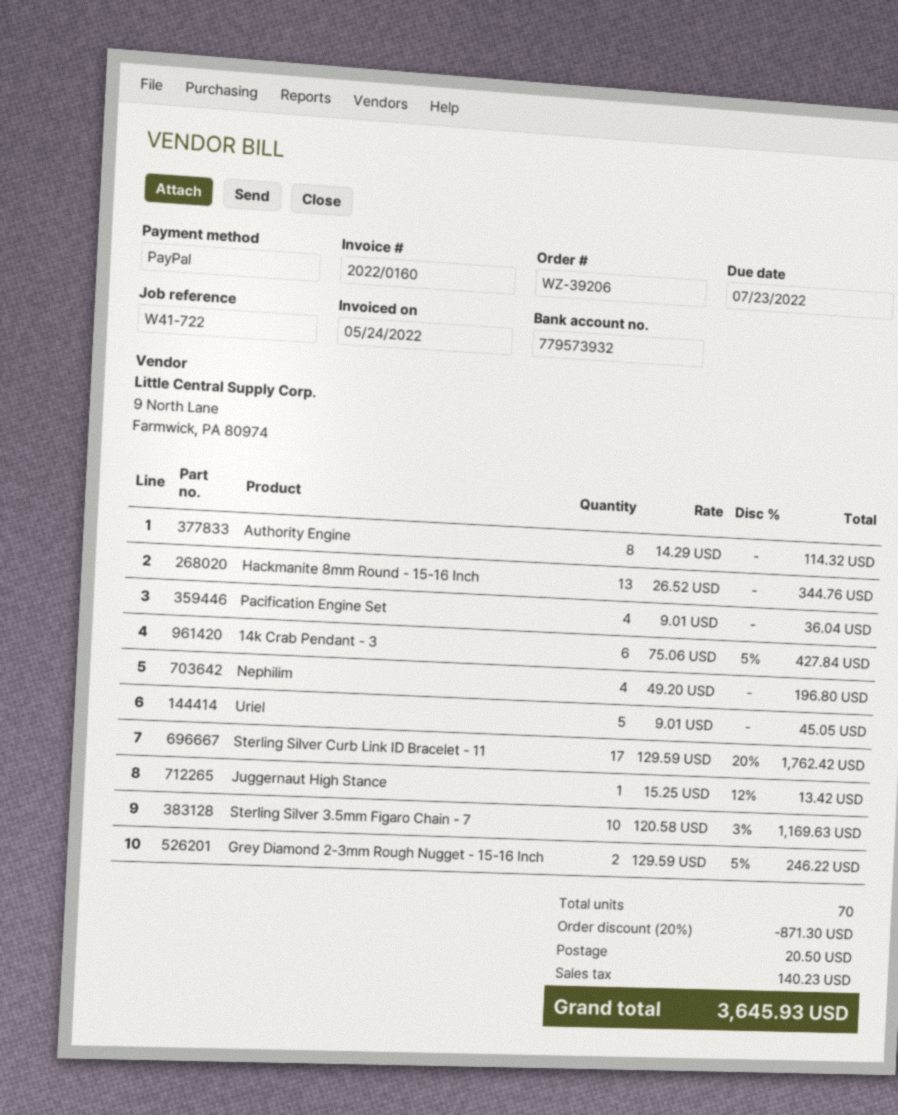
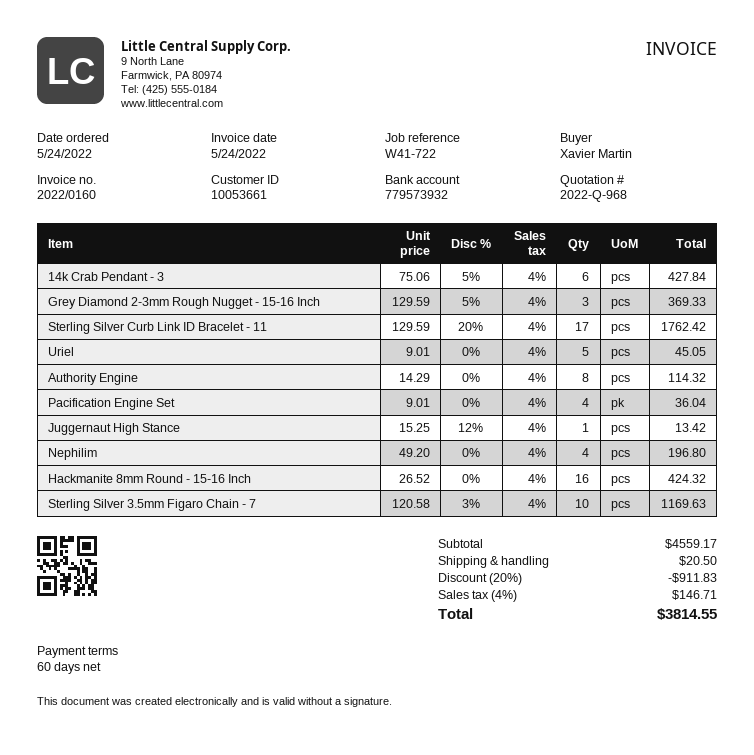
Hackmanite 8mm Round - 15-16 Inch: 13 x 26.52 = 344.76 -> 16 x 26.52 = 424.32
Grey Diamond 2-3mm Rough Nugget - 15-16 Inch: 2 x 129.59 - 5% = 246.22 -> 3 x 129.59 - 5% = 369.33
discount: 20% = 871.30 -> 20% = 911.83
tax: 140.23 -> 146.71
total: 3645.93 -> 3814.55

